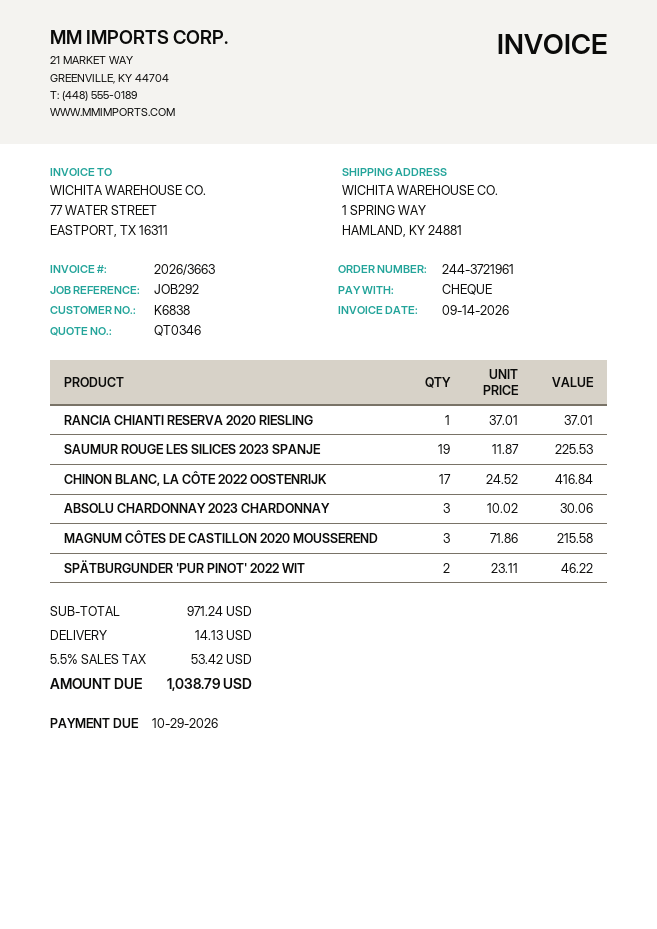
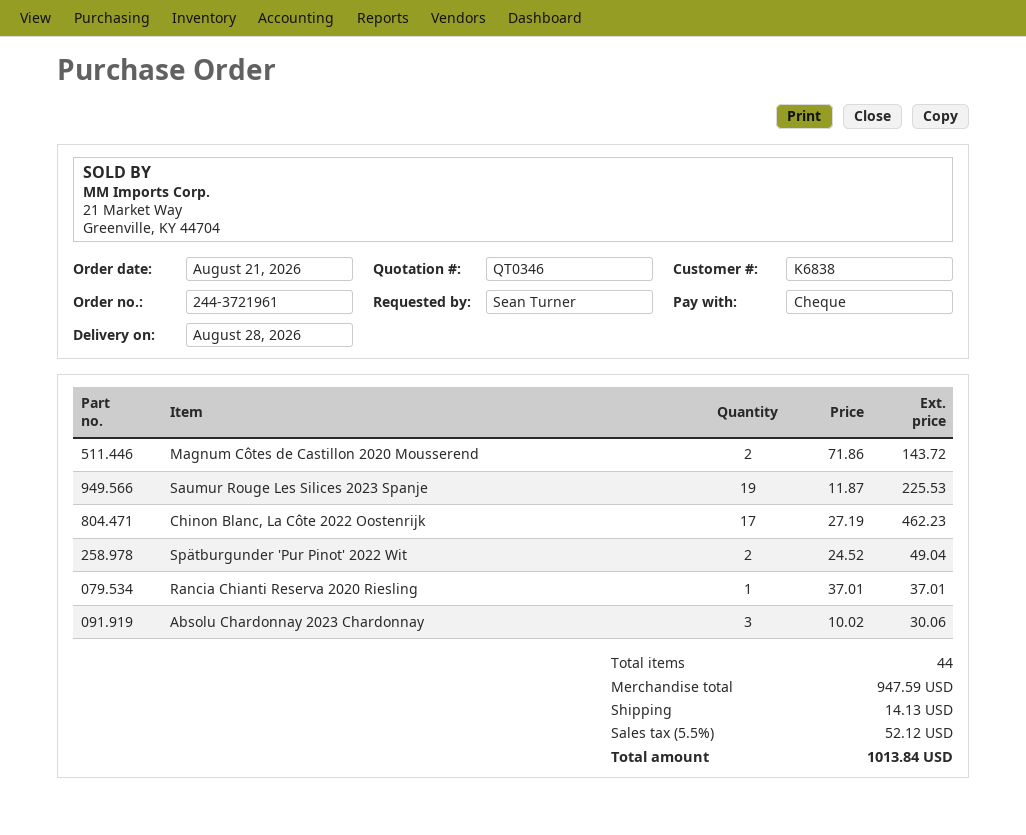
CHINON BLANC, LA CÔTE 2022 OOSTENRIJK: 17 x 24.52 = 416.84 -> 17 x 27.19 = 462.23
MAGNUM CÔTES DE CASTILLON 2020 MOUSSEREND: 3 x 71.86 = 215.58 -> 2 x 71.86 = 143.72
SPÄTBURGUNDER 'PUR PINOT' 2022 WIT: 2 x 23.11 = 46.22 -> 2 x 24.52 = 49.04
subtotal: 971.24 -> 947.59
tax: 5.5% = 53.42 -> 5.5% = 52.12
total: 1038.79 -> 1013.84

